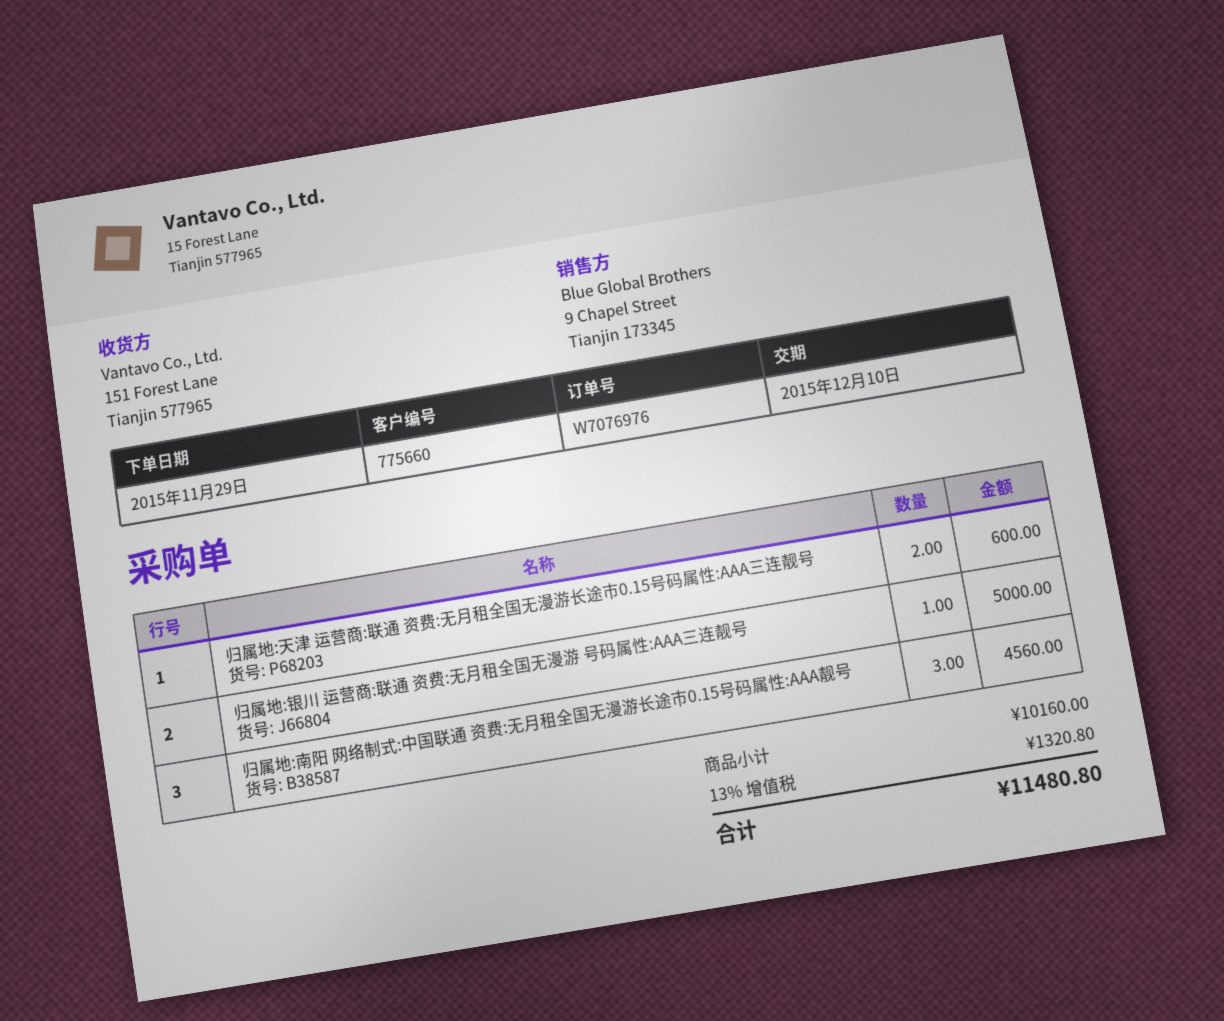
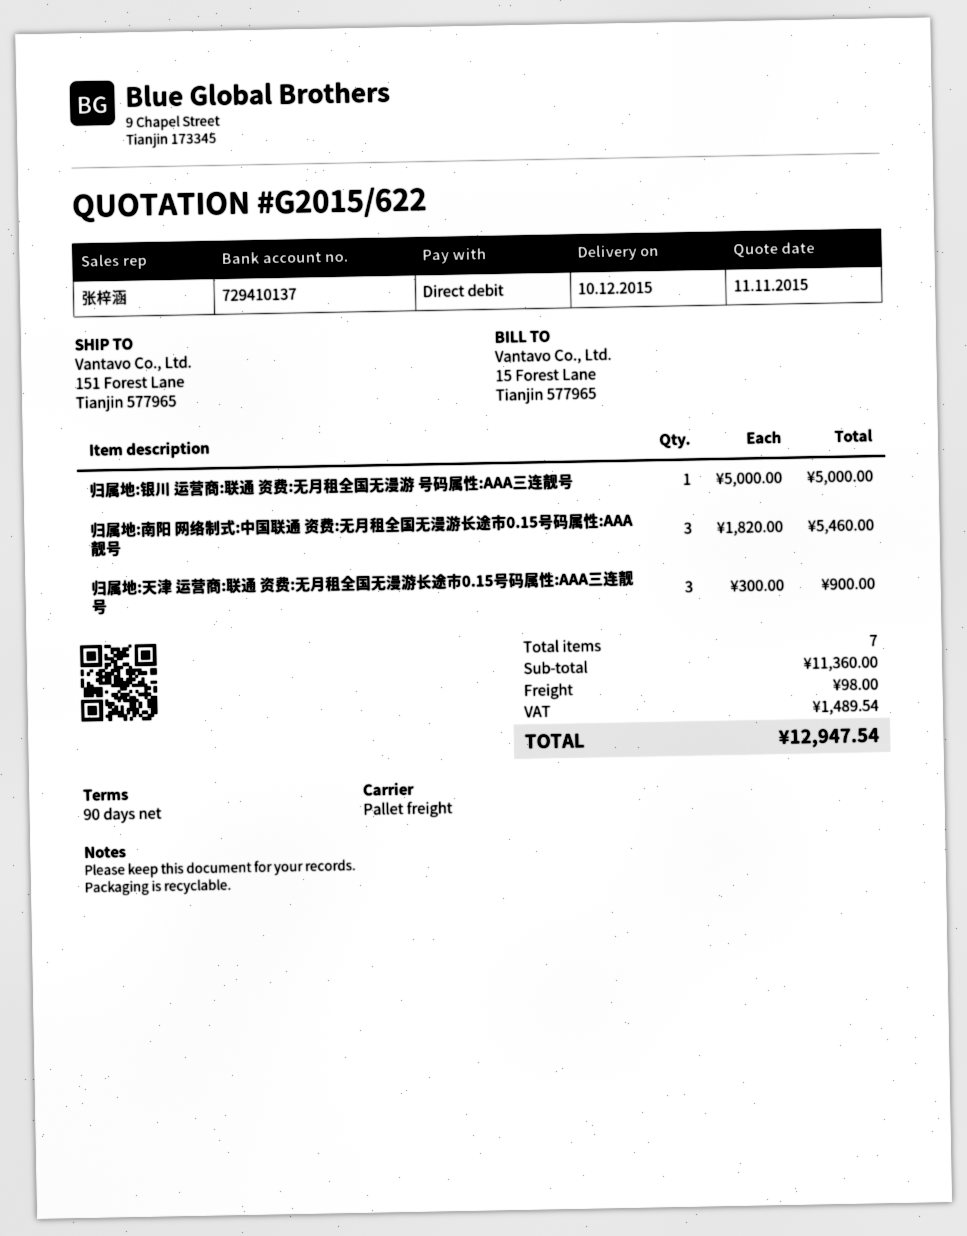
归属地:天津 运营商:联通 资费:无月租全国无漫游长途市0.15号码属性:AAA三连靓号: 2 for 600.00 -> 3 for 900.00
归属地:南阳 网络制式:中国联通 资费:无月租全国无漫游长途市0.15号码属性:AAA靓号: 3 for 4560.00 -> 3 for 5460.00
subtotal: 10160.00 -> 11360.00
shipping: none -> 98.00
tax: 1320.80 -> 1489.54
total: 11480.80 -> 12947.54

